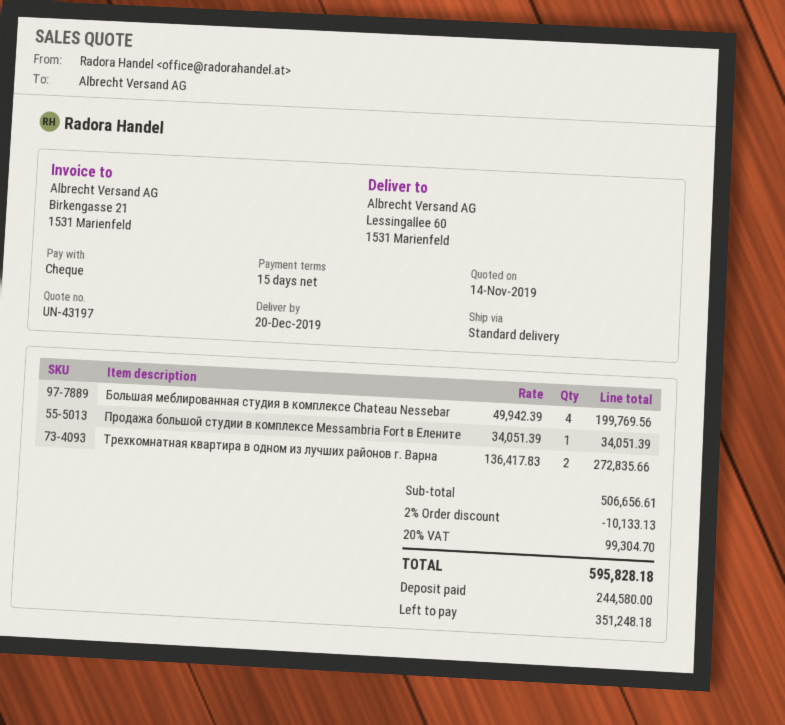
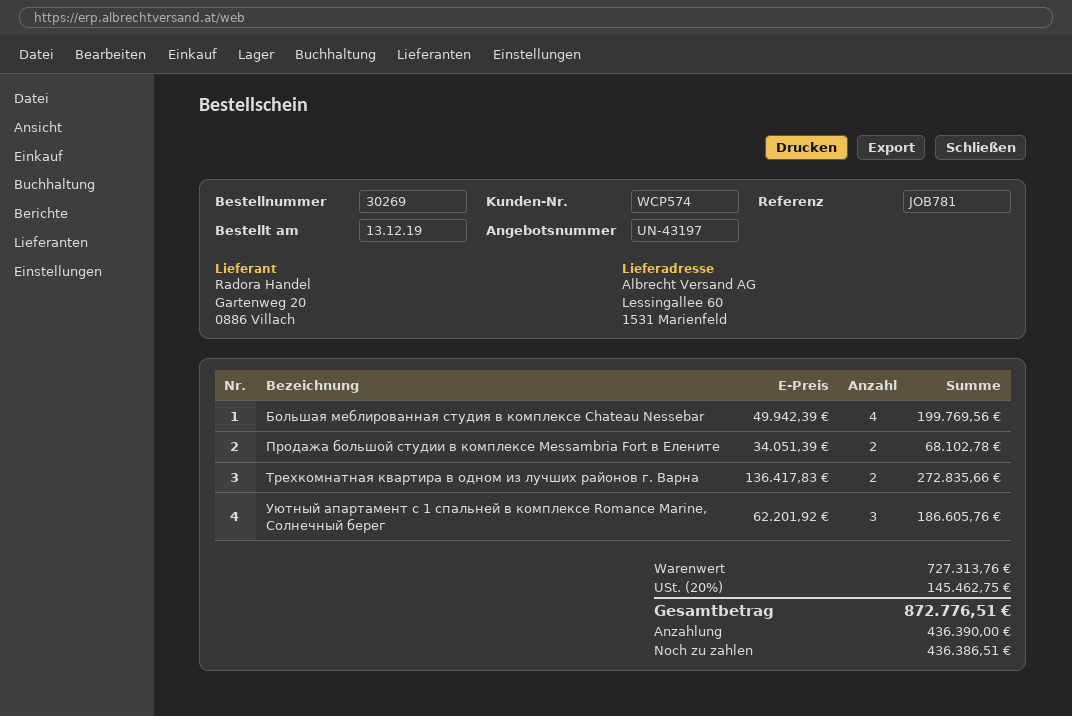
Продажа большой студии в комплексе Messambria Fort в Елените: 1 x 34051.39 = 34051.39 -> 2 x 34051.39 = 68102.78
Уютный апартамент с 1 спальней в комплексе Romance Marine, Солнечный берег: none -> 3 x 62201.92 = 186605.76
subtotal: 506656.61 -> 727313.76
discount: 2% = 10133.13 -> none
tax: 20% = 99304.70 -> 20% = 145462.75
total: 595828.18 -> 872776.51
deposit: 244580.00 -> 436390.00
balance: 351248.18 -> 436386.51

